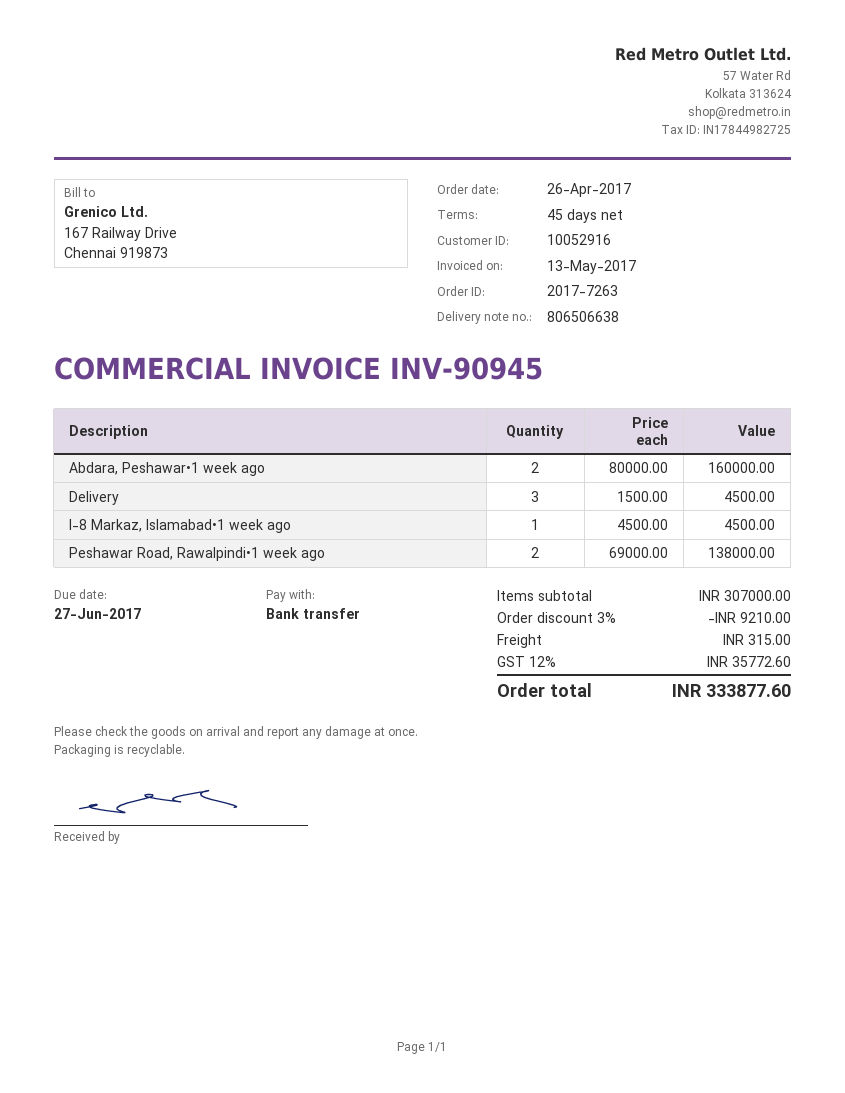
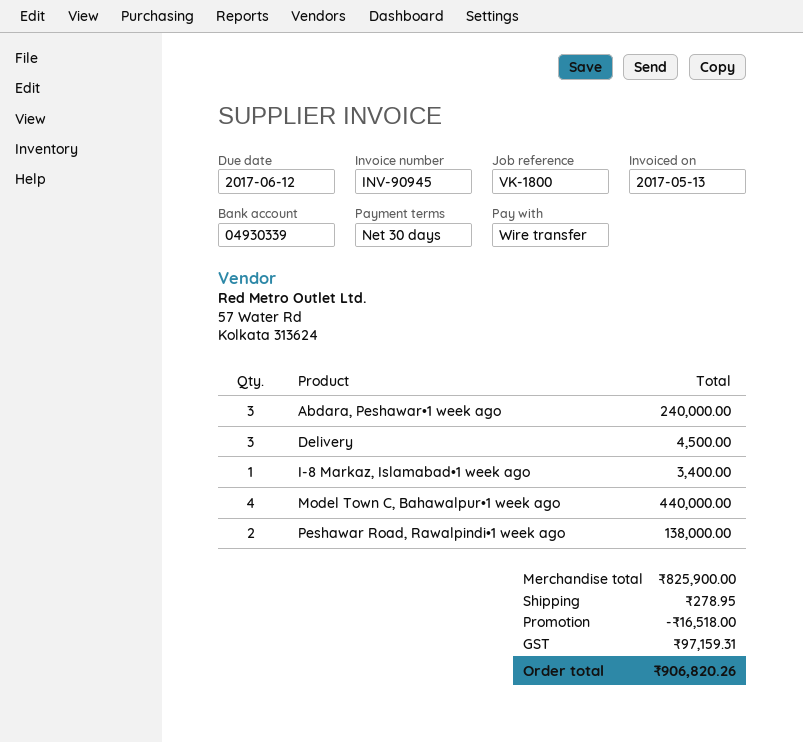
payment terms: 45 days -> 30 days
due date: 2017-06-27 -> 2017-06-12
Abdara, Peshawar•1 week ago: 2 for 160000.00 -> 3 for 240000.00
I-8 Markaz, Islamabad•1 week ago: 1 for 4500.00 -> 1 for 3400.00
Model Town C, Bahawalpur•1 week ago: none -> 4 for 440000.00
subtotal: 307000.00 -> 825900.00
discount: 9210.00 -> 16518.00
shipping: 315.00 -> 278.95
tax: 35772.60 -> 97159.31
total: 333877.60 -> 906820.26

